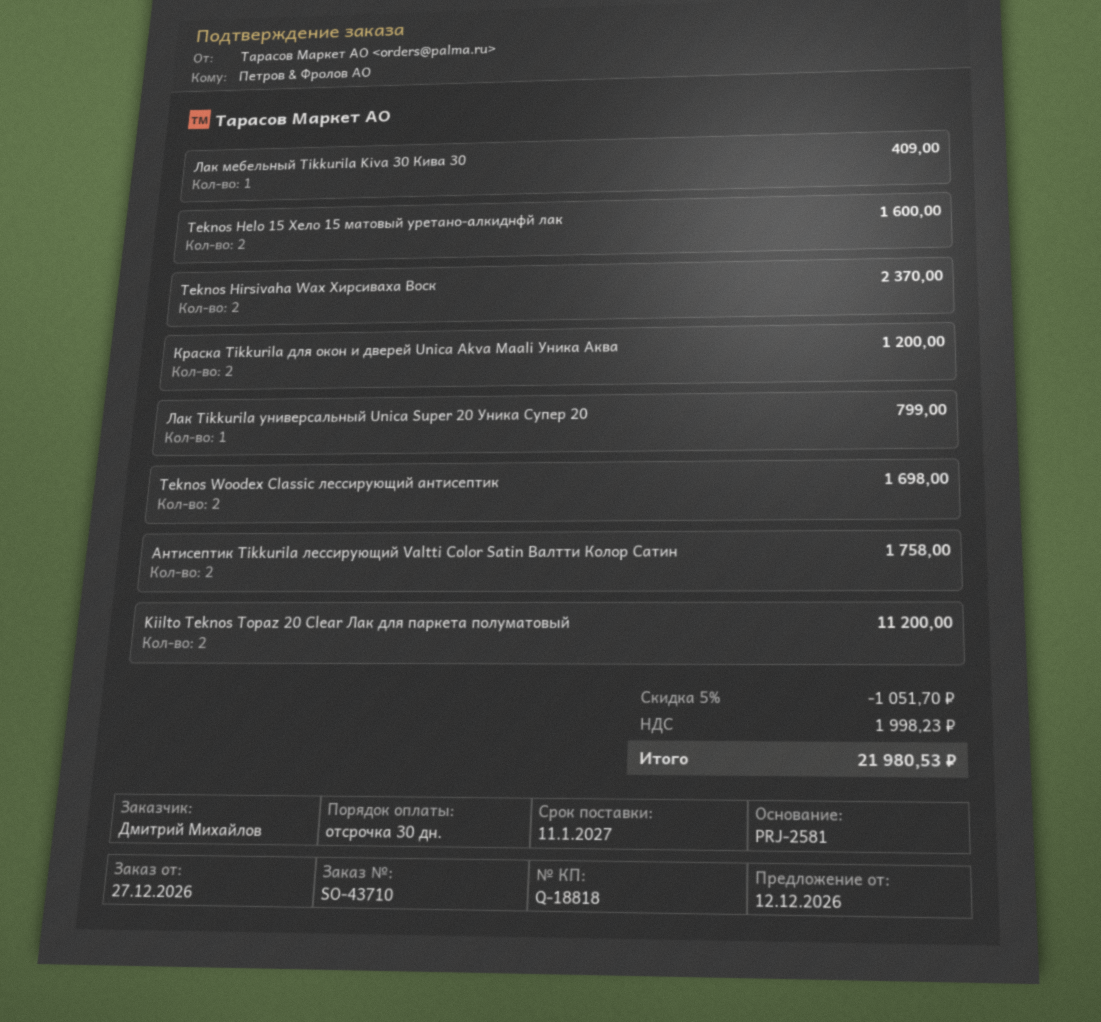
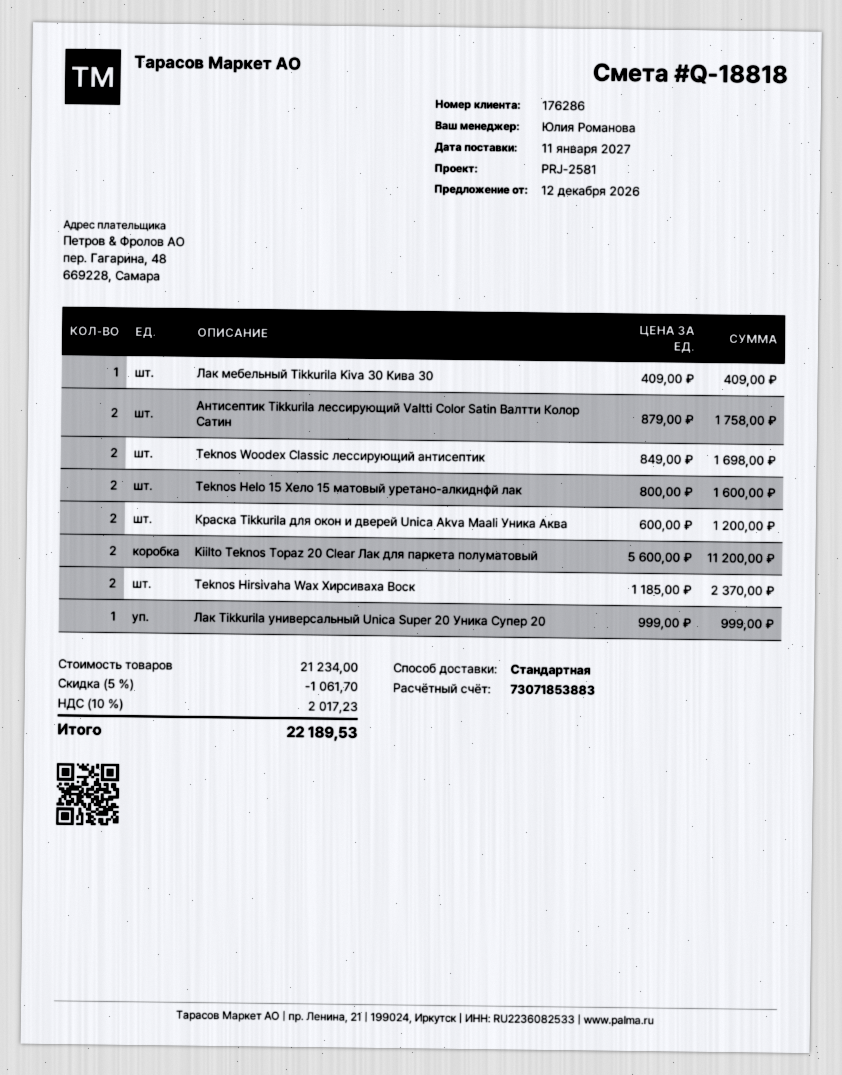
Лак Tikkurila универсальный Unica Super 20 Уника Супер 20: 1 for 799.00 -> 1 for 999.00
discount: 5% = 1051.70 -> 5% = 1061.70
tax: 1998.23 -> 2017.23
total: 21980.53 -> 22189.53

